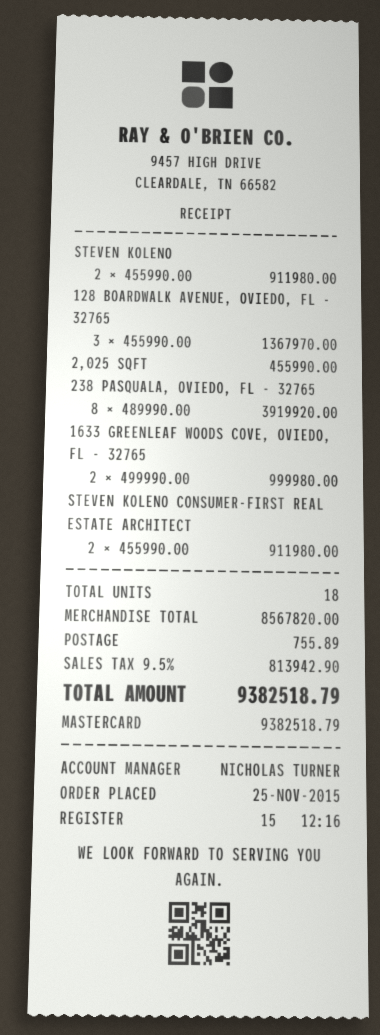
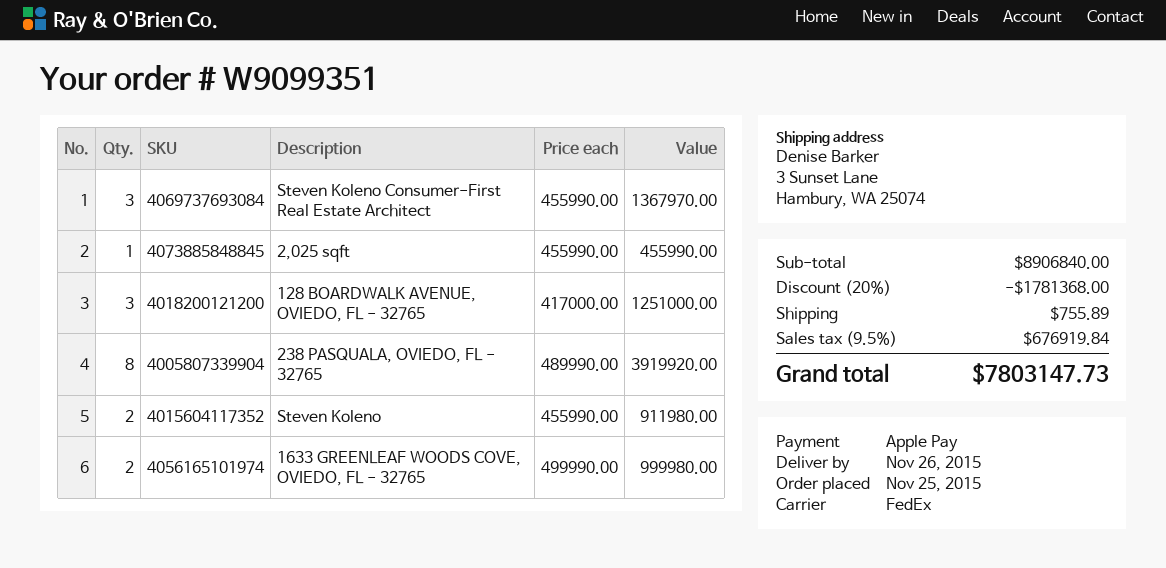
payment method: Mastercard -> Apple Pay
128 BOARDWALK AVENUE, OVIEDO, FL - 32765: 3 x 455990.00 = 1367970.00 -> 3 x 417000.00 = 1251000.00
STEVEN KOLENO CONSUMER-FIRST REAL ESTATE ARCHITECT: 2 x 455990.00 = 911980.00 -> 3 x 455990.00 = 1367970.00
subtotal: 8567820.00 -> 8906840.00
discount: none -> 20% = 1781368.00
tax: 9.5% = 813942.90 -> 9.5% = 676919.84
total: 9382518.79 -> 7803147.73

